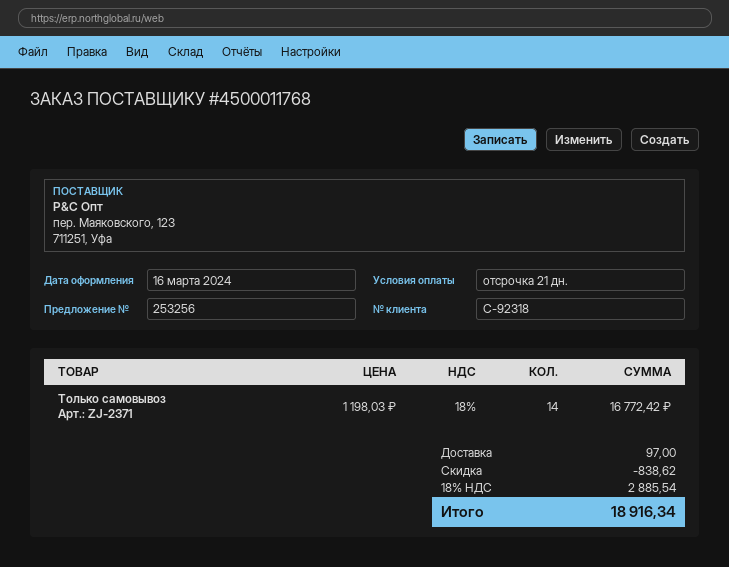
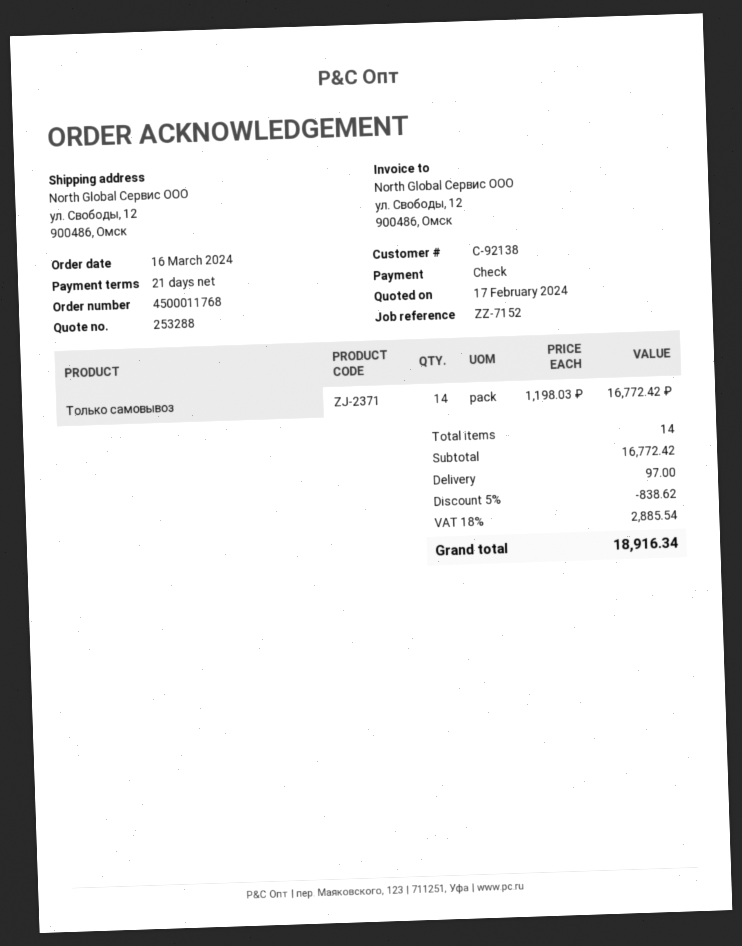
quote number: 253256 -> 253288
customer number: C-92318 -> C-92138

